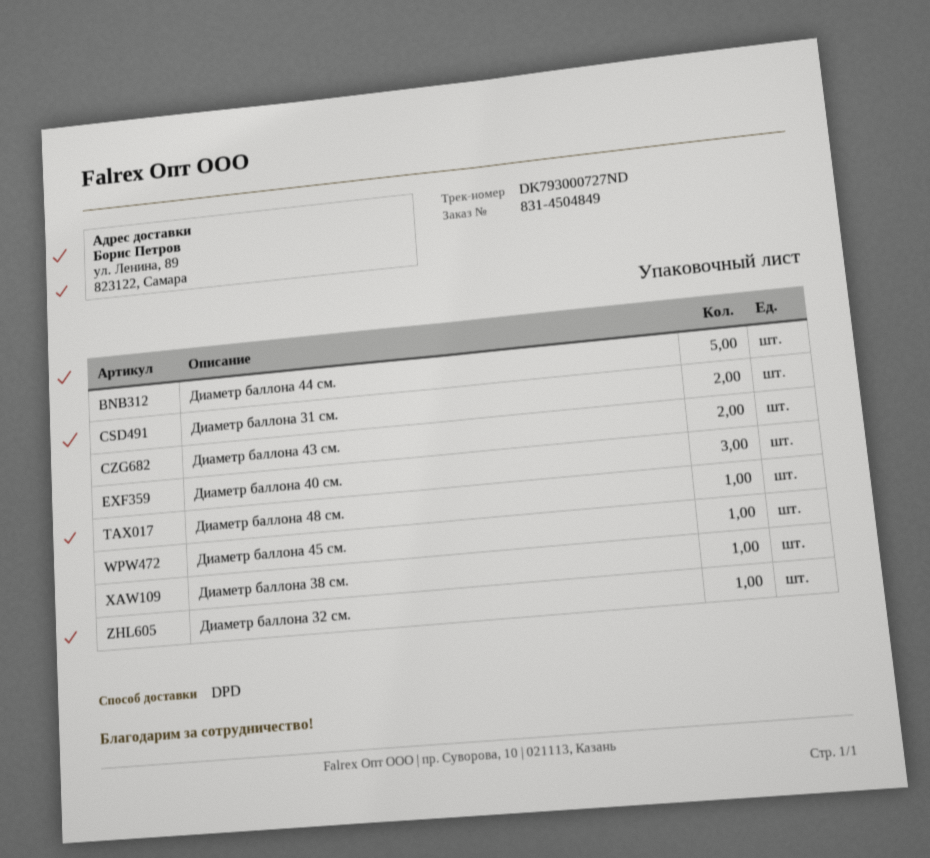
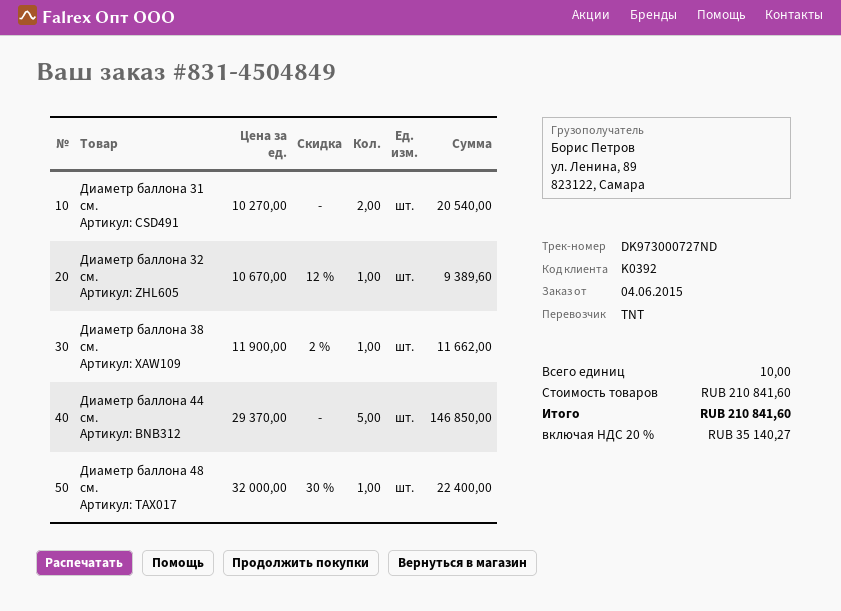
shipping method: DPD -> TNT
tracking number: DK793000727ND -> DK973000727ND
Диаметр баллона 43 см.: 2 -> none
Диаметр баллона 40 см.: 3 -> none
Диаметр баллона 45 см.: 1 -> none

